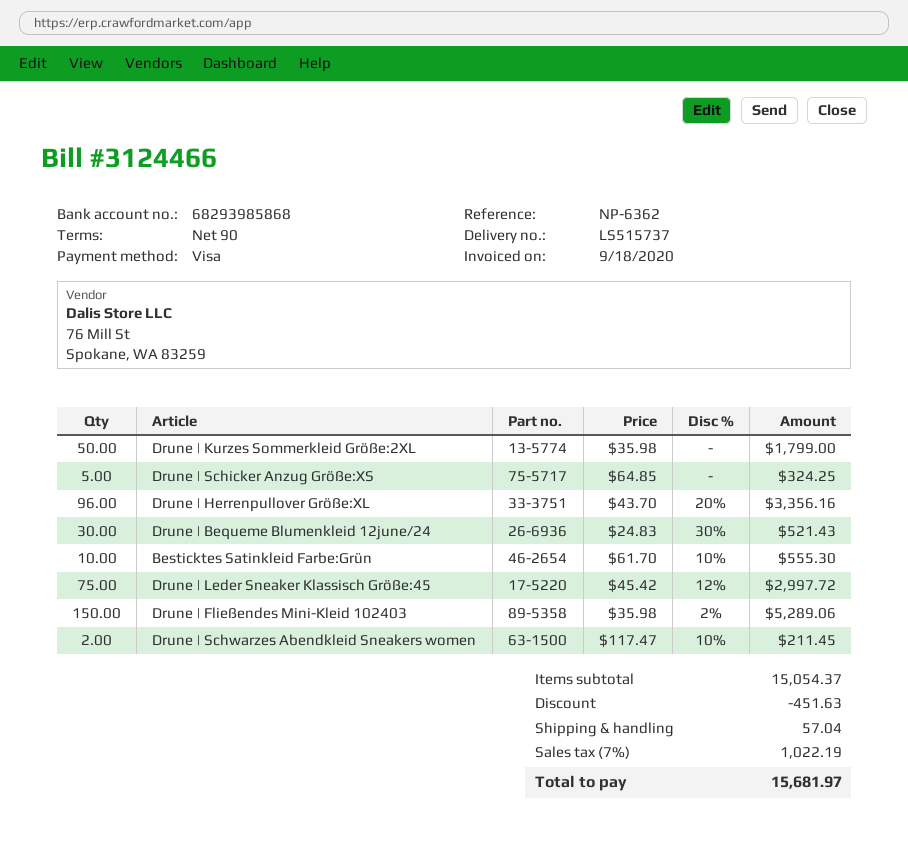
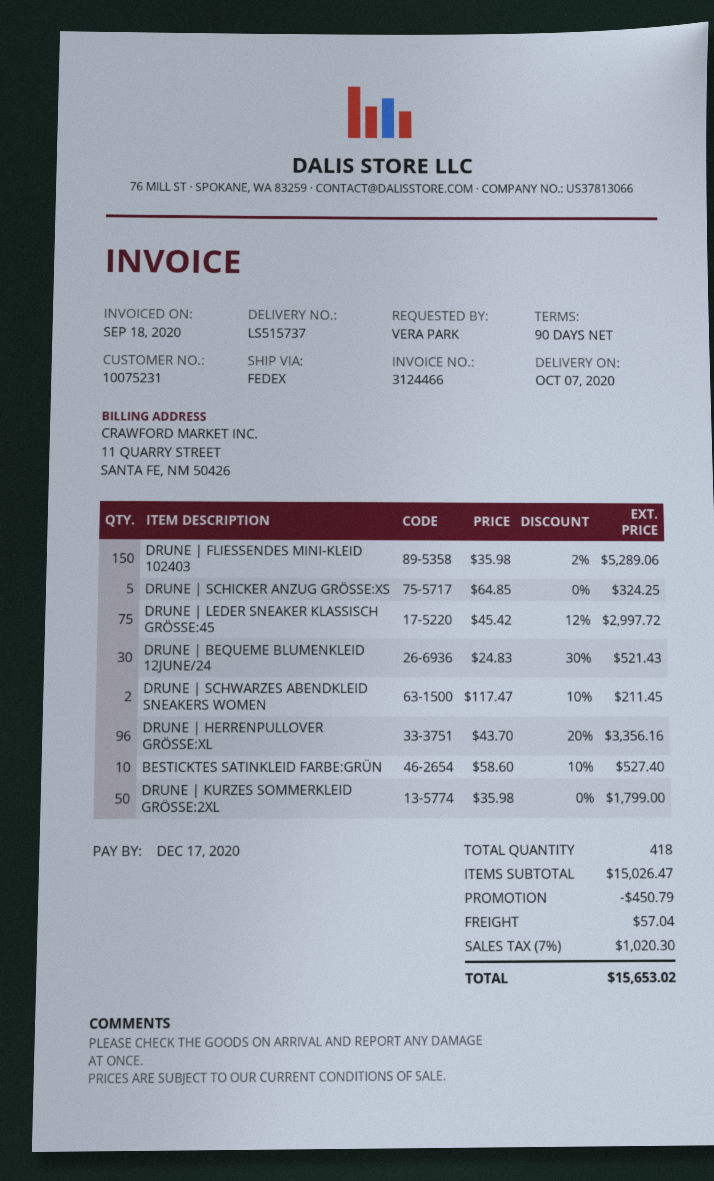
Besticktes Satinkleid Farbe:Grün: 10 x 61.70 - 10% = 555.30 -> 10 x 58.60 - 10% = 527.40
subtotal: 15054.37 -> 15026.47
discount: 451.63 -> 450.79
tax: 7% = 1022.19 -> 7% = 1020.30
total: 15681.97 -> 15653.02

